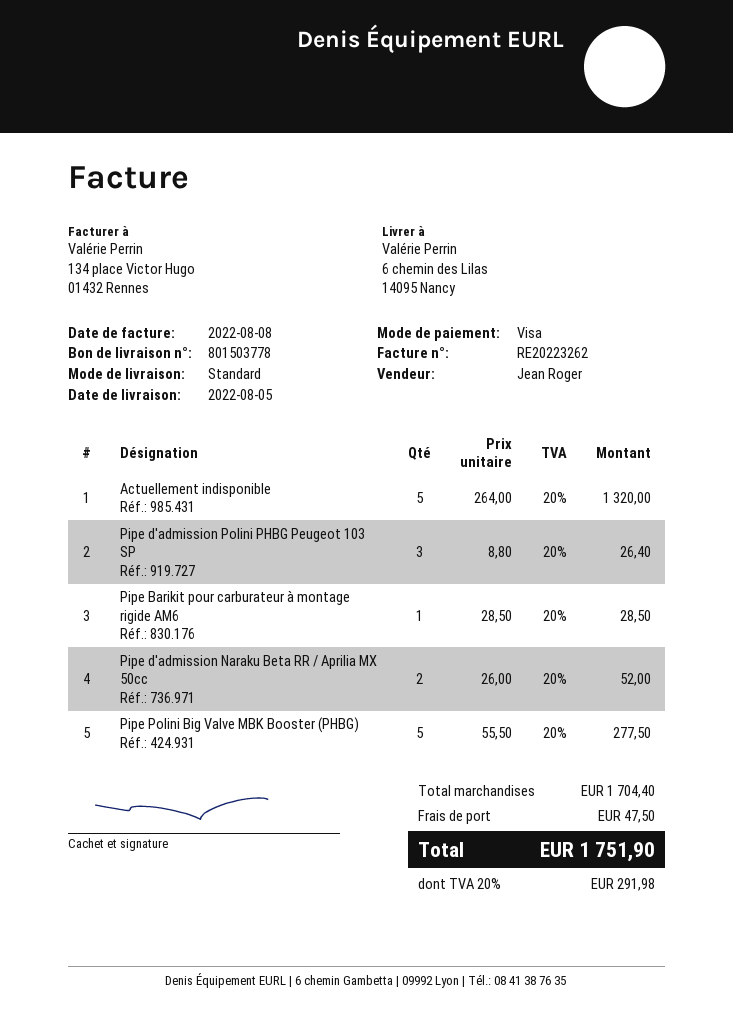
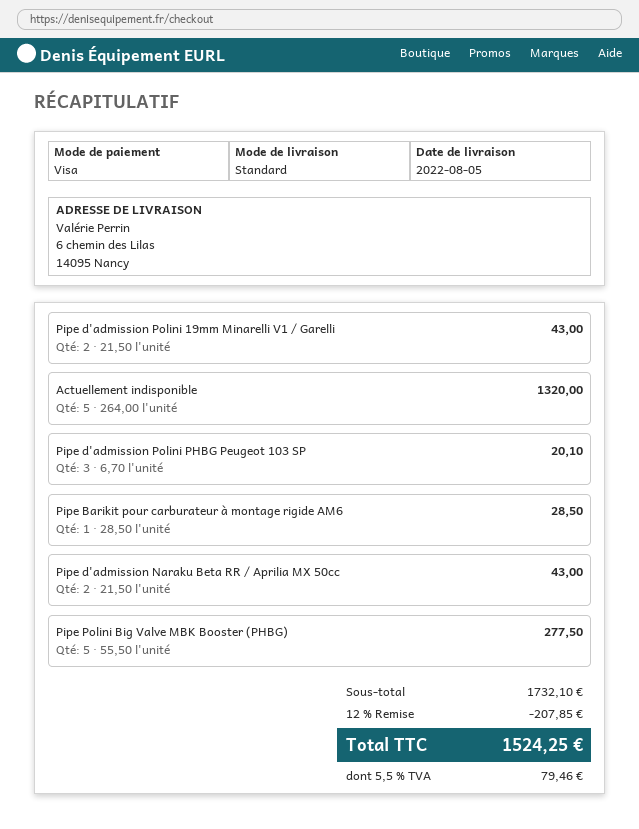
Pipe d'admission Polini PHBG Peugeot 103 SP: 3 x 8.80 = 26.40 -> 3 x 6.70 = 20.10
Pipe d'admission Naraku Beta RR / Aprilia MX 50cc: 2 x 26.00 = 52.00 -> 2 x 21.50 = 43.00
Pipe d'admission Polini 19mm Minarelli V1 / Garelli: none -> 2 x 21.50 = 43.00
subtotal: 1704.40 -> 1732.10
discount: none -> 12% = 207.85
shipping: 47.50 -> none
tax: 20% = 291.98 -> 5.5% = 79.46
total: 1751.90 -> 1524.25

